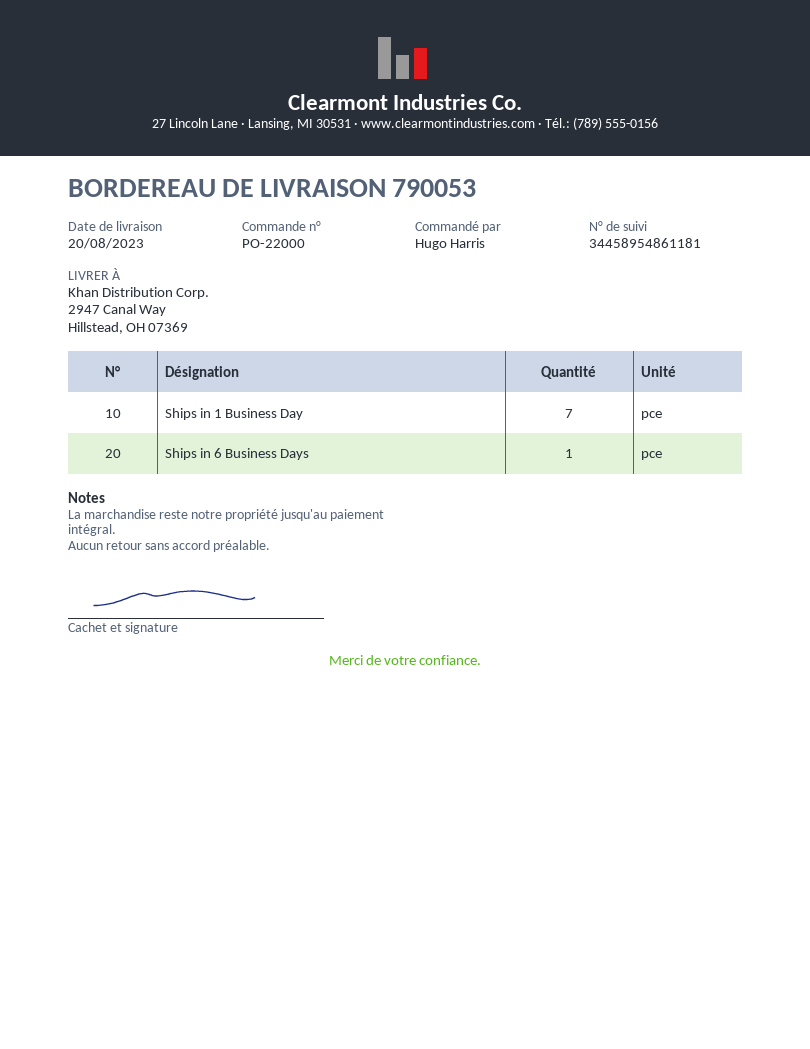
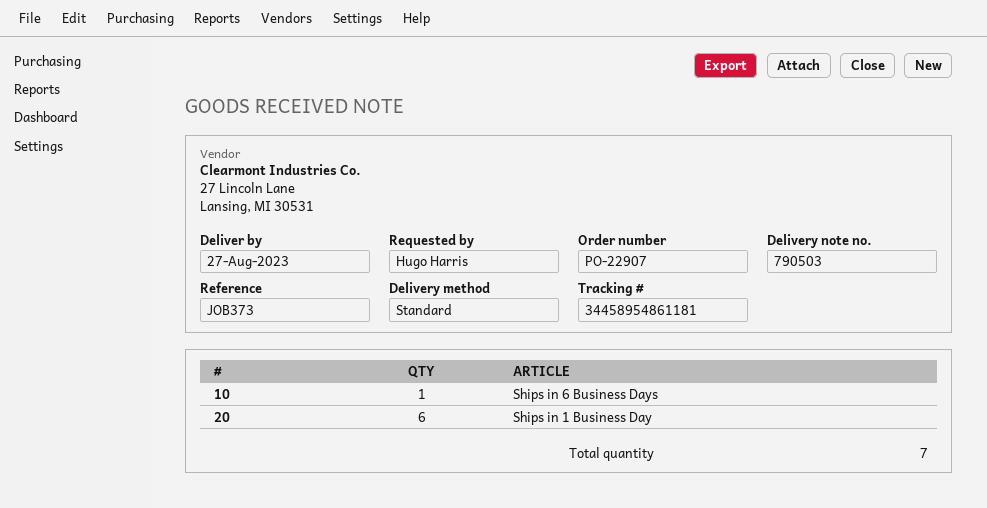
order number: PO-22000 -> PO-22907
delivery note number: 790053 -> 790503
delivery date: 2023-08-20 -> 2023-08-27
Ships in 1 Business Day: 7 -> 6

